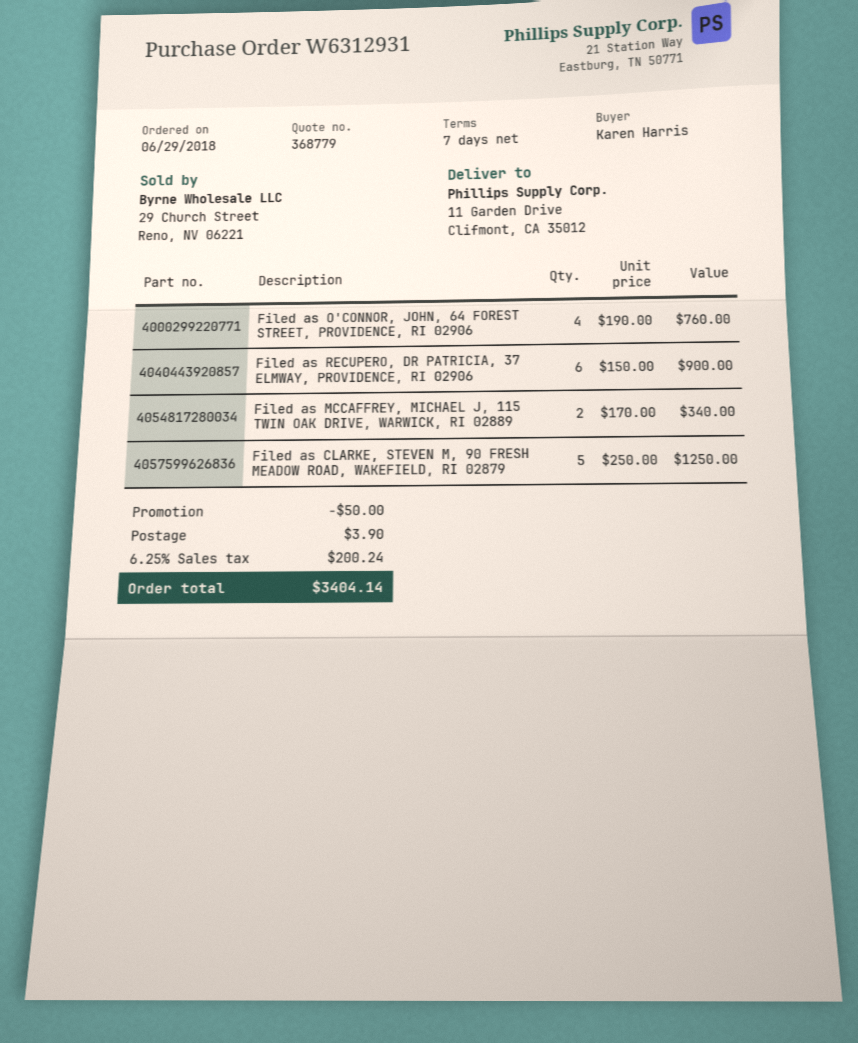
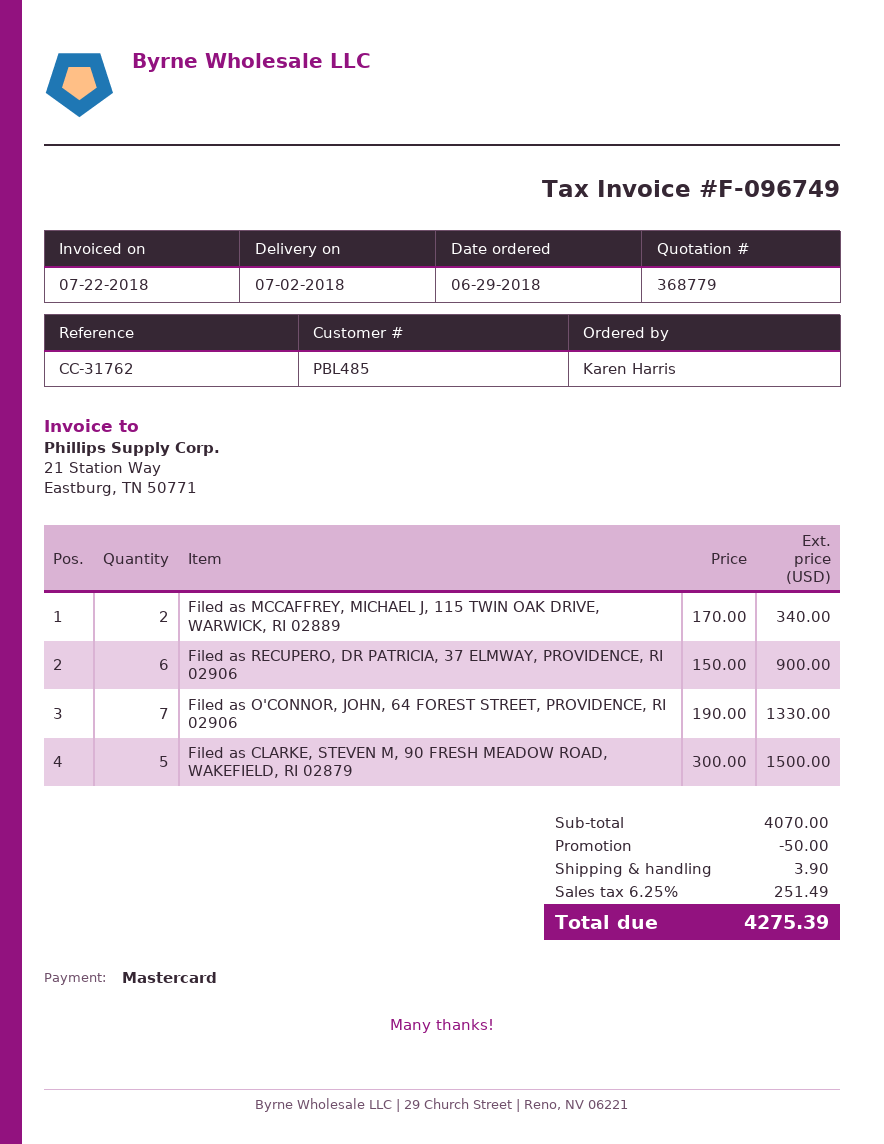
Filed as O'CONNOR, JOHN, 64 FOREST STREET, PROVIDENCE, RI 02906: 4 x 190.00 = 760.00 -> 7 x 190.00 = 1330.00
Filed as CLARKE, STEVEN M, 90 FRESH MEADOW ROAD, WAKEFIELD, RI 02879: 5 x 250.00 = 1250.00 -> 5 x 300.00 = 1500.00
tax: 6.25% = 200.24 -> 6.25% = 251.49
total: 3404.14 -> 4275.39

